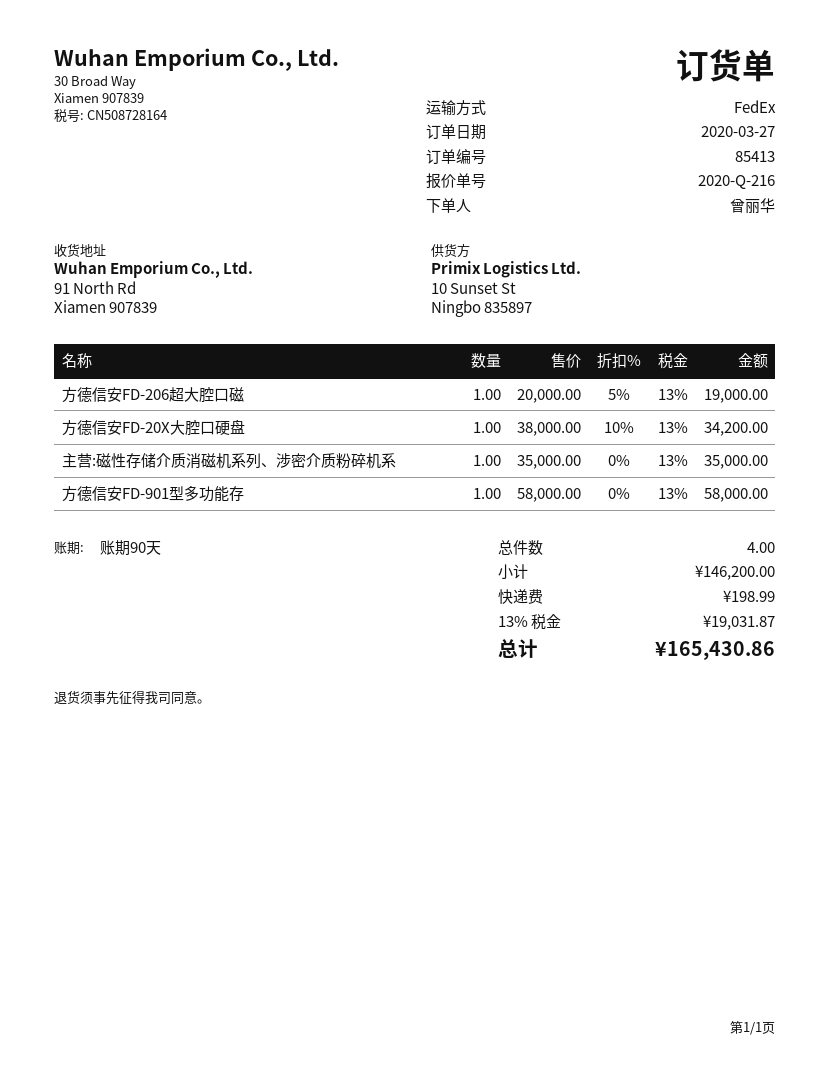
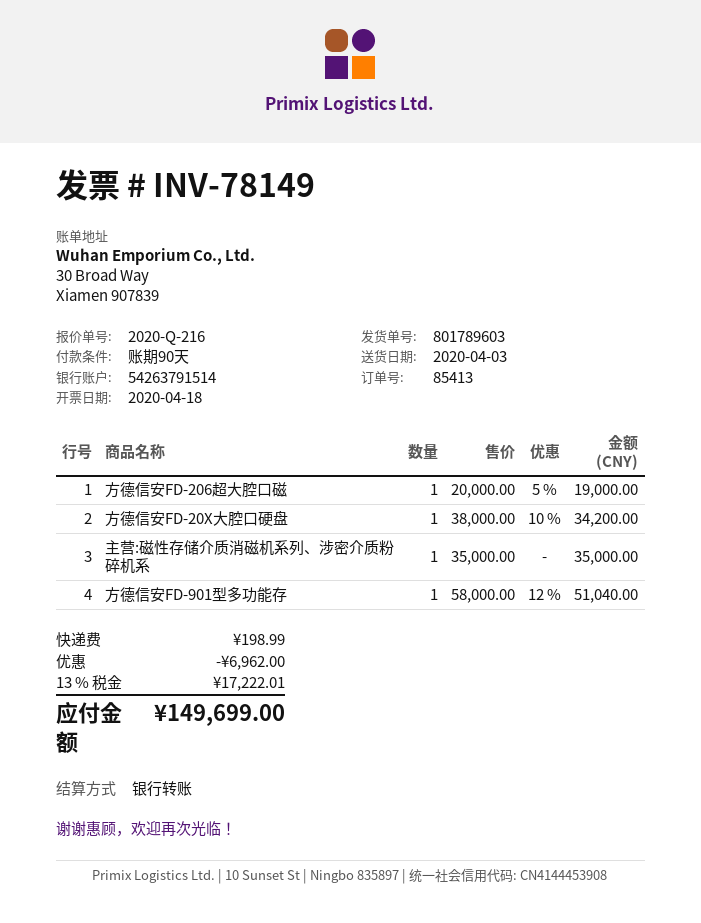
方德信安FD-901型多功能存: 1 x 58000.00 = 58000.00 -> 1 x 58000.00 - 12% = 51040.00
discount: none -> 6962.00
tax: 13% = 19031.87 -> 13% = 17222.01
total: 165430.86 -> 149699.00

